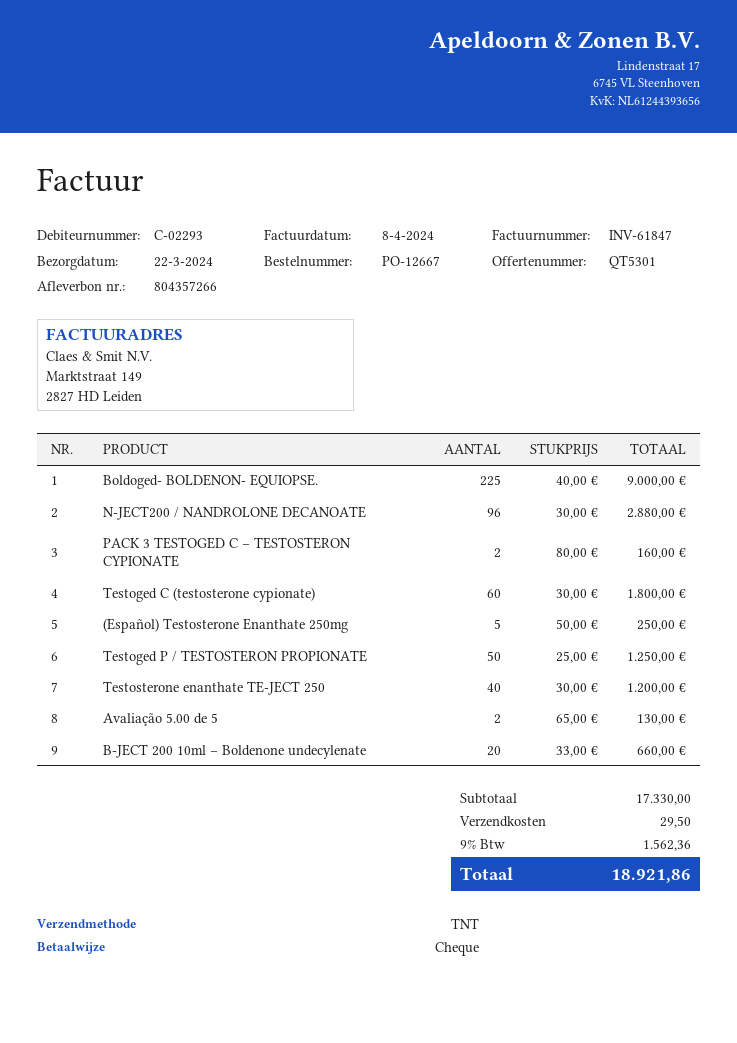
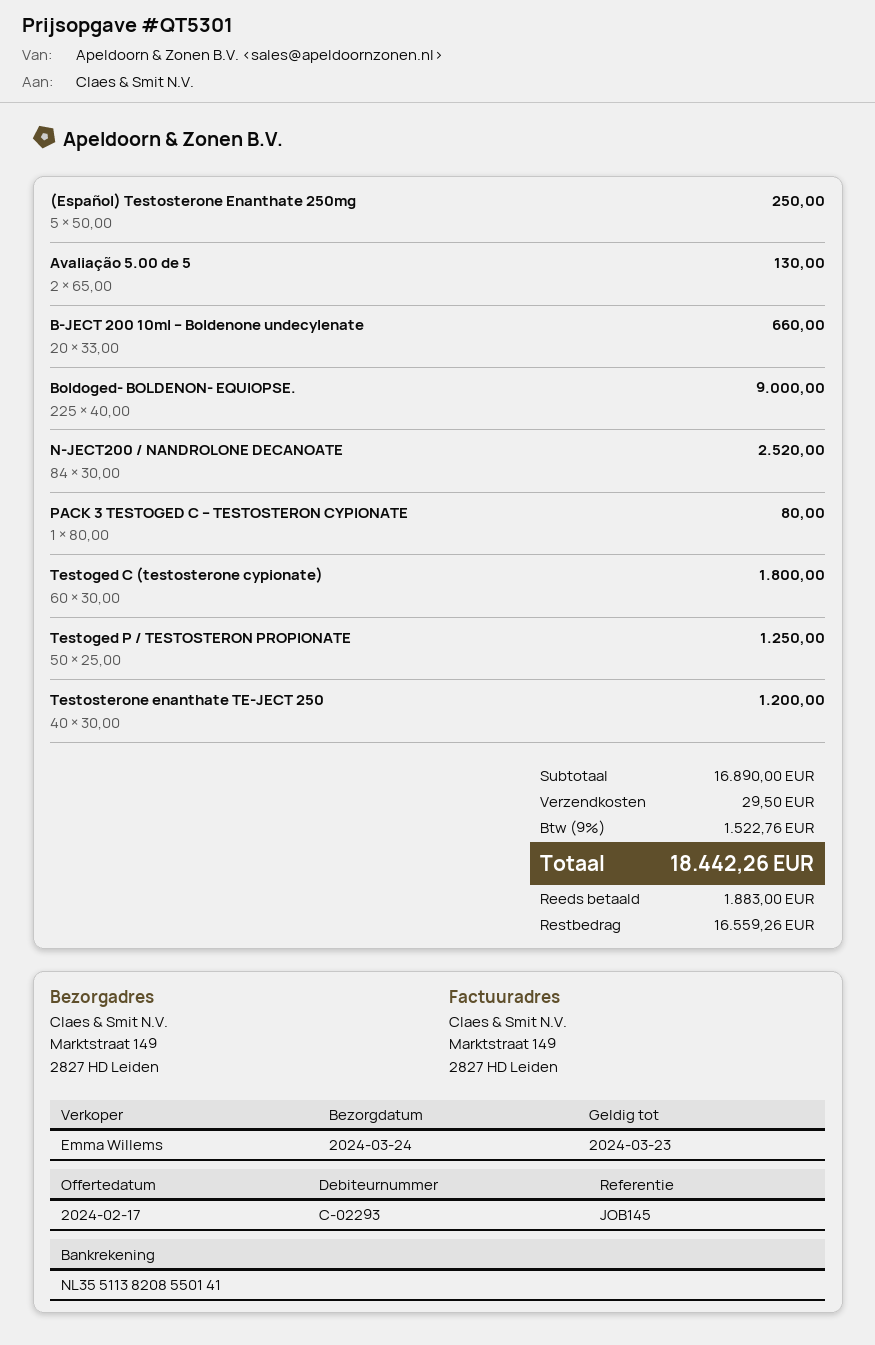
delivery date: 2024-03-22 -> 2024-03-24
N-JECT200 / NANDROLONE DECANOATE: 96 x 30.00 = 2880.00 -> 84 x 30.00 = 2520.00
PACK 3 TESTOGED C – TESTOSTERON CYPIONATE: 2 x 80.00 = 160.00 -> 1 x 80.00 = 80.00
subtotal: 17330.00 -> 16890.00
tax: 9% = 1562.36 -> 9% = 1522.76
total: 18921.86 -> 18442.26

